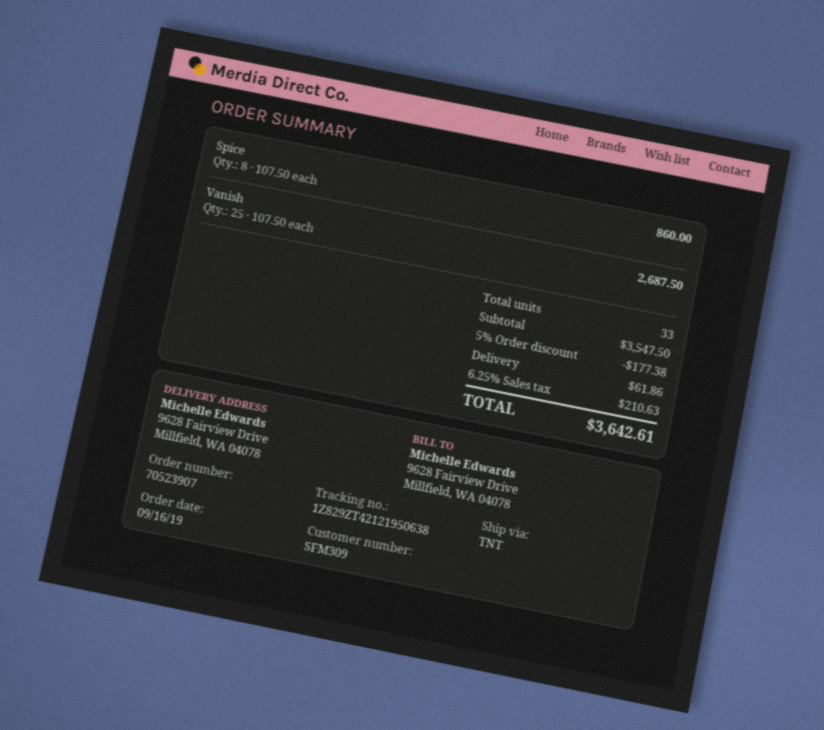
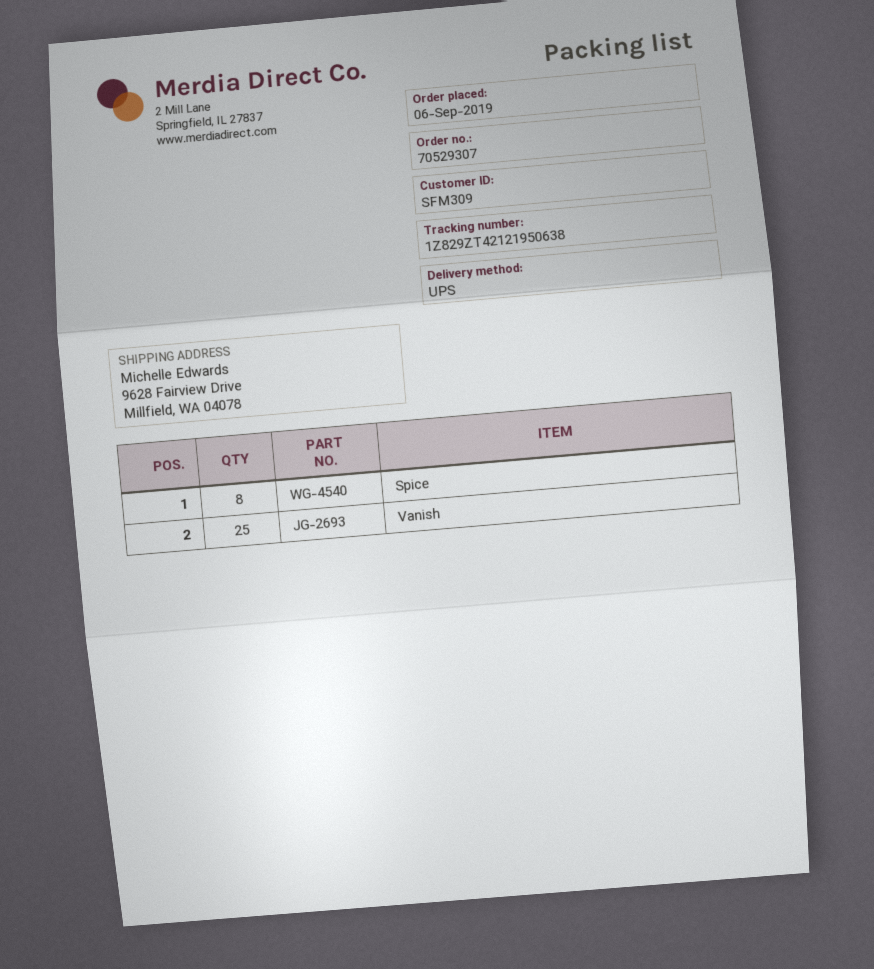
order number: 70523907 -> 70529307
order date: 2019-09-16 -> 2019-09-06
shipping method: TNT -> UPS

